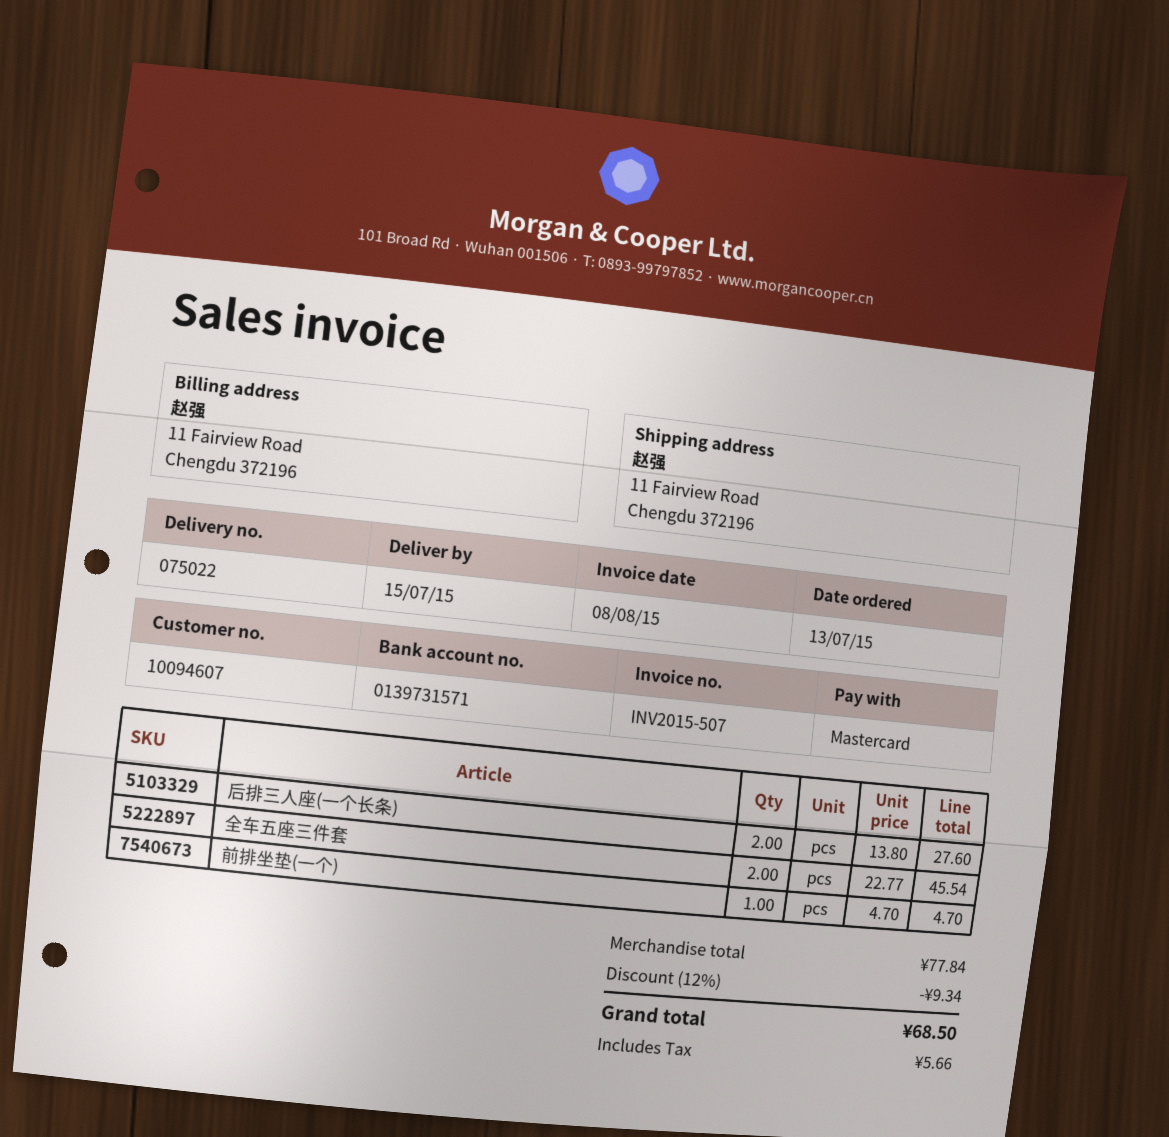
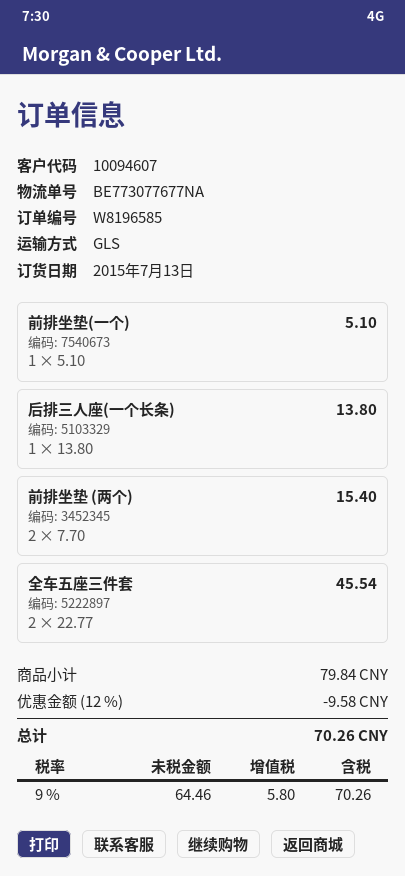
后排三人座(一个长条): 2 x 13.80 = 27.60 -> 1 x 13.80 = 13.80
前排坐垫(一个): 1 x 4.70 = 4.70 -> 1 x 5.10 = 5.10
前排坐垫 (两个): none -> 2 x 7.70 = 15.40
subtotal: 77.84 -> 79.84
discount: 12% = 9.34 -> 12% = 9.58
tax: 5.66 -> 5.80
total: 68.50 -> 70.26

